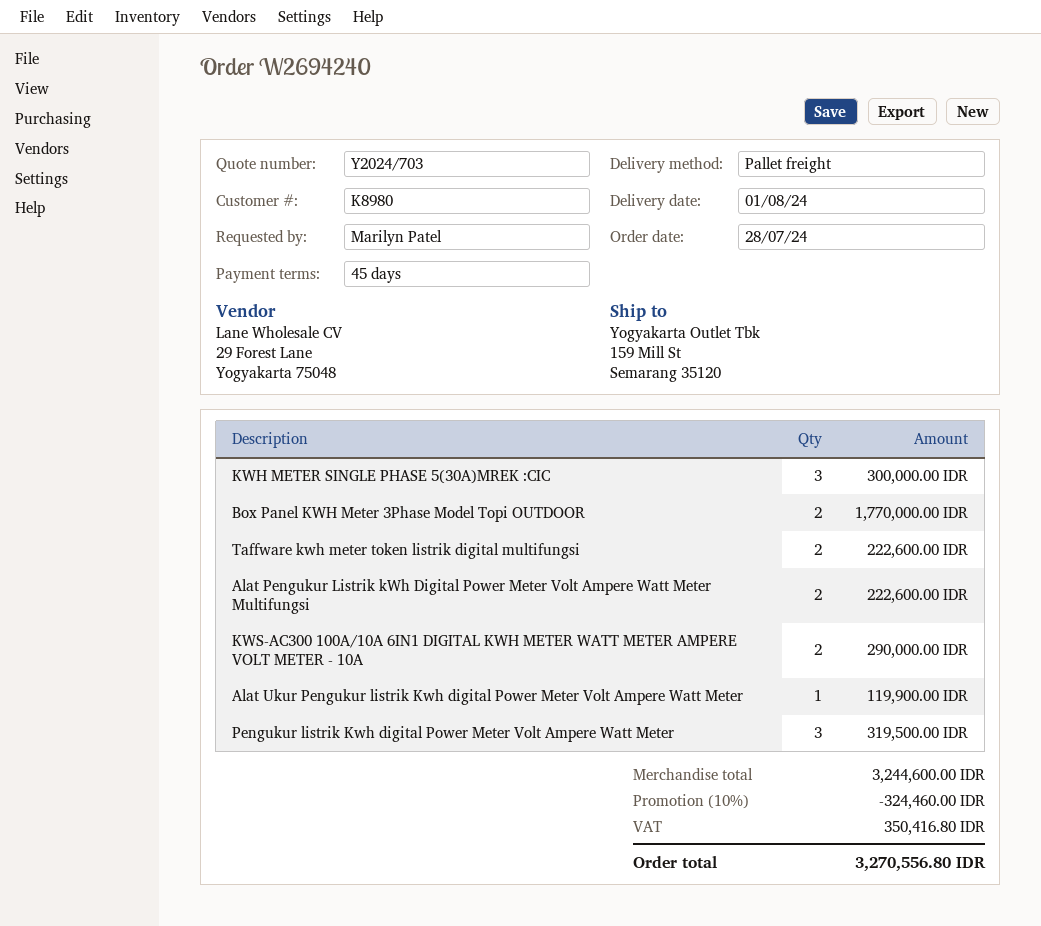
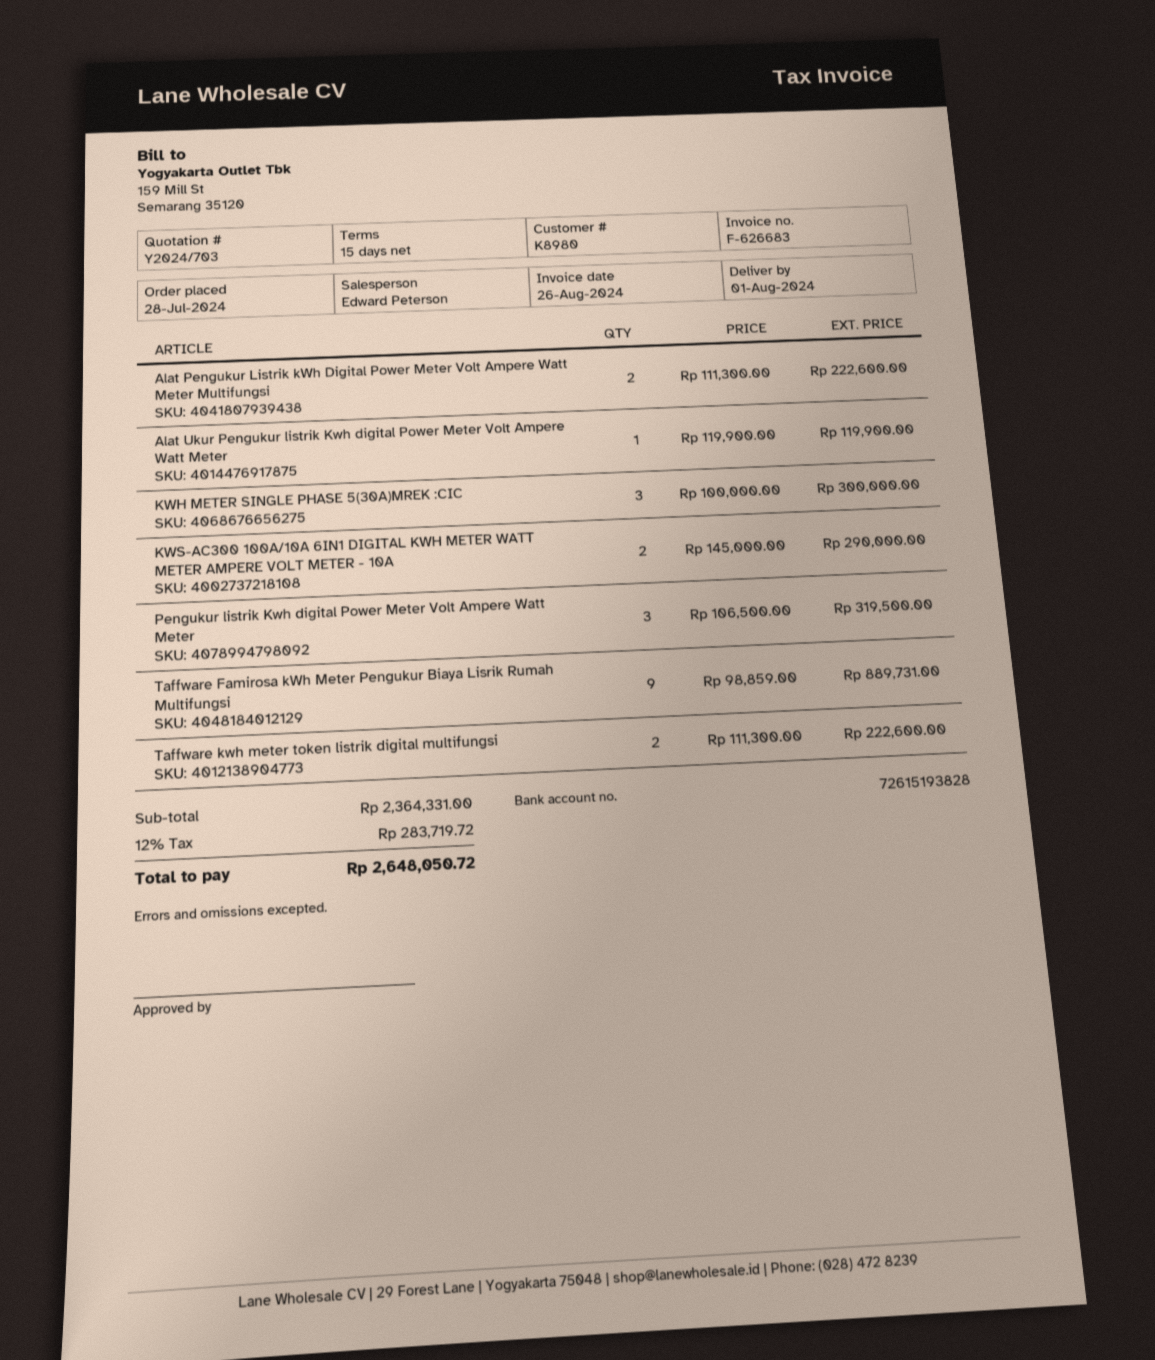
payment terms: 45 days -> 15 days
Box Panel KWH Meter 3Phase Model Topi OUTDOOR: 2 for 1770000.00 -> none
Taffware Famirosa kWh Meter Pengukur Biaya Lisrik Rumah Multifungsi: none -> 9 for 889731.00
subtotal: 3244600.00 -> 2364331.00
discount: 10% = 324460.00 -> none
tax: 350416.80 -> 283719.72
total: 3270556.80 -> 2648050.72

